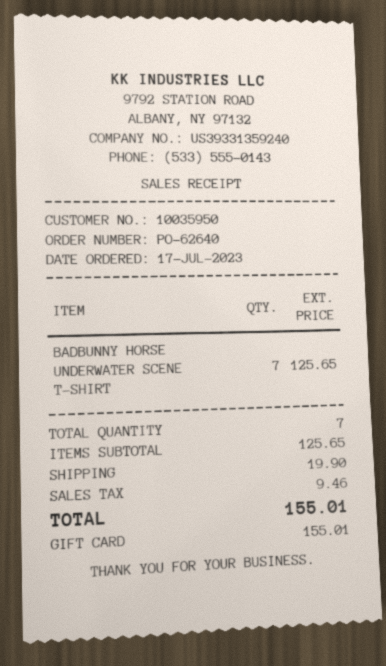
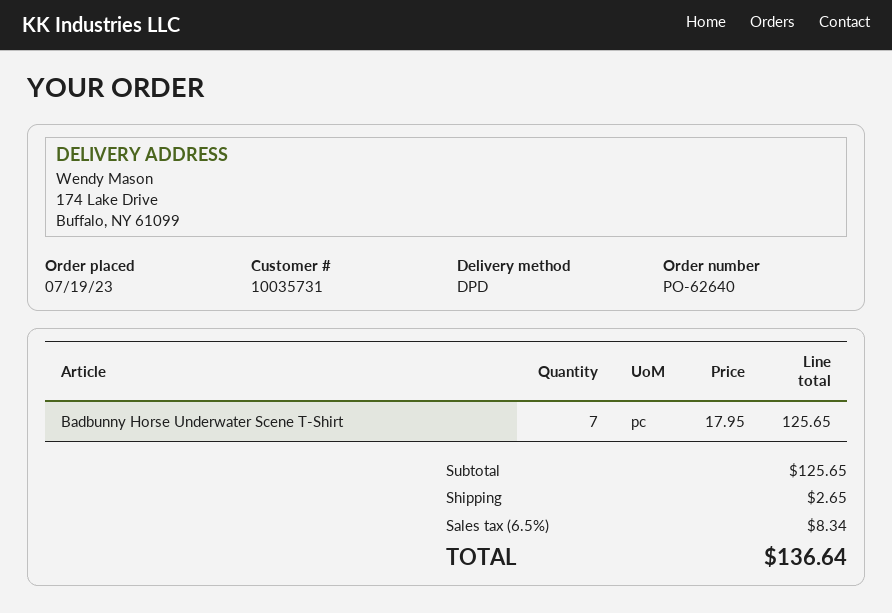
order date: 2023-07-17 -> 2023-07-19
customer number: 10035950 -> 10035731
shipping: 19.90 -> 2.65
tax: 9.46 -> 8.34
total: 155.01 -> 136.64

